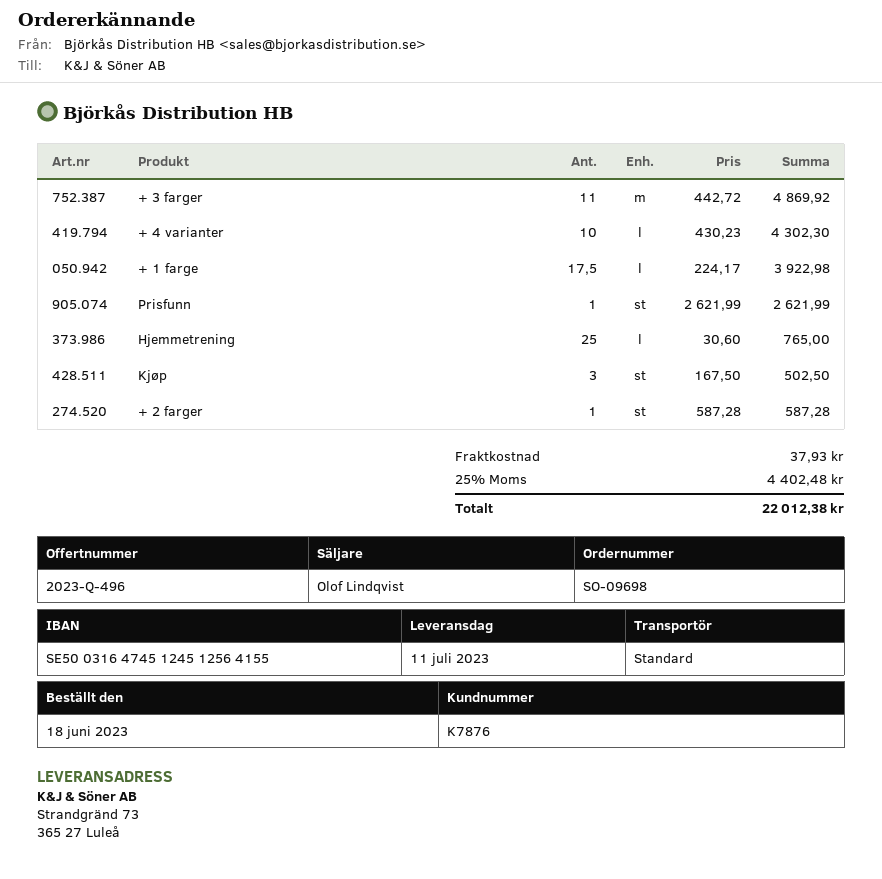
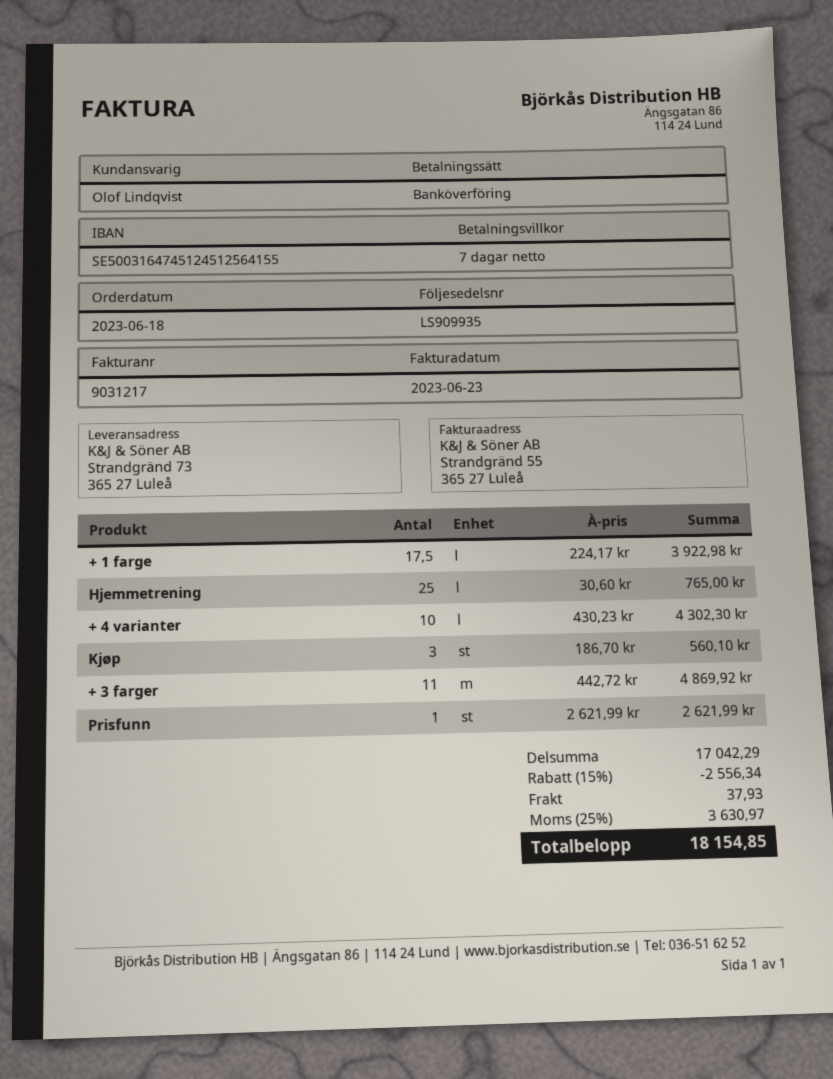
Kjøp: 3 x 167.50 = 502.50 -> 3 x 186.70 = 560.10
+ 2 farger: 1 x 587.28 = 587.28 -> none
discount: none -> 15% = 2556.34
tax: 25% = 4402.48 -> 25% = 3630.97
total: 22012.38 -> 18154.85

